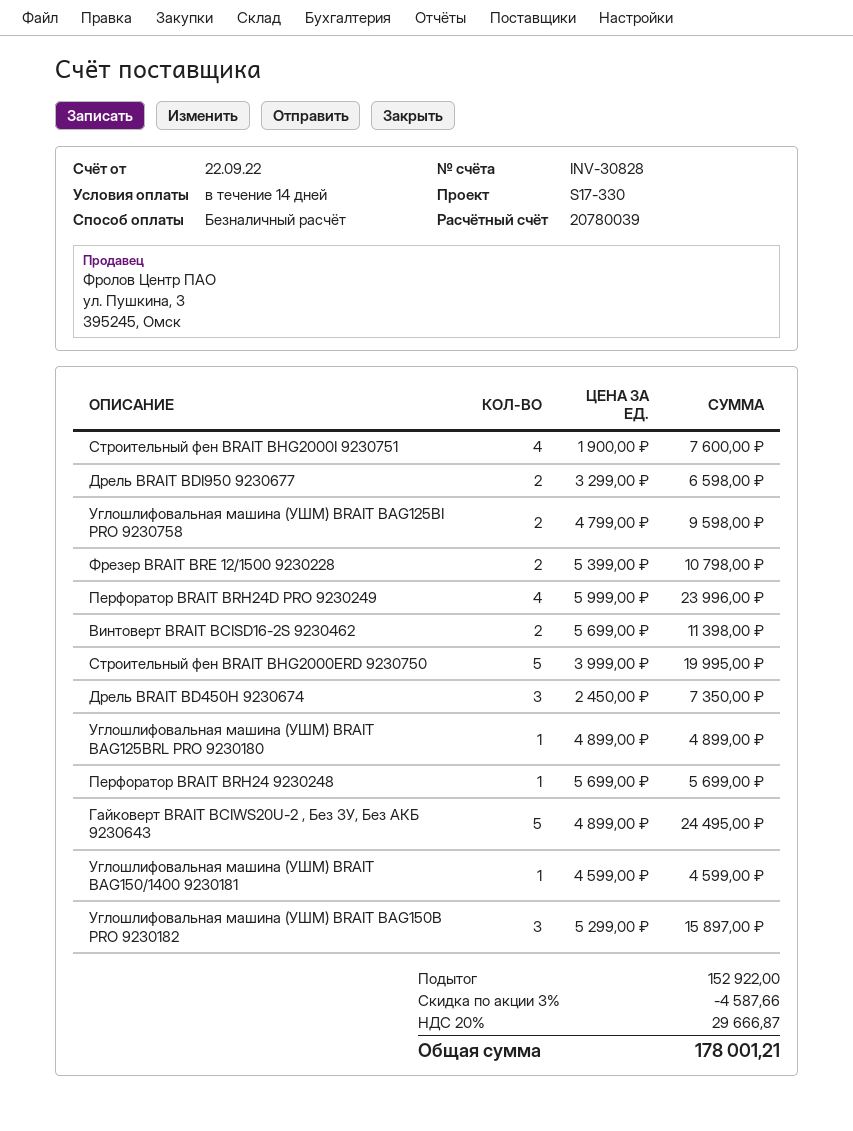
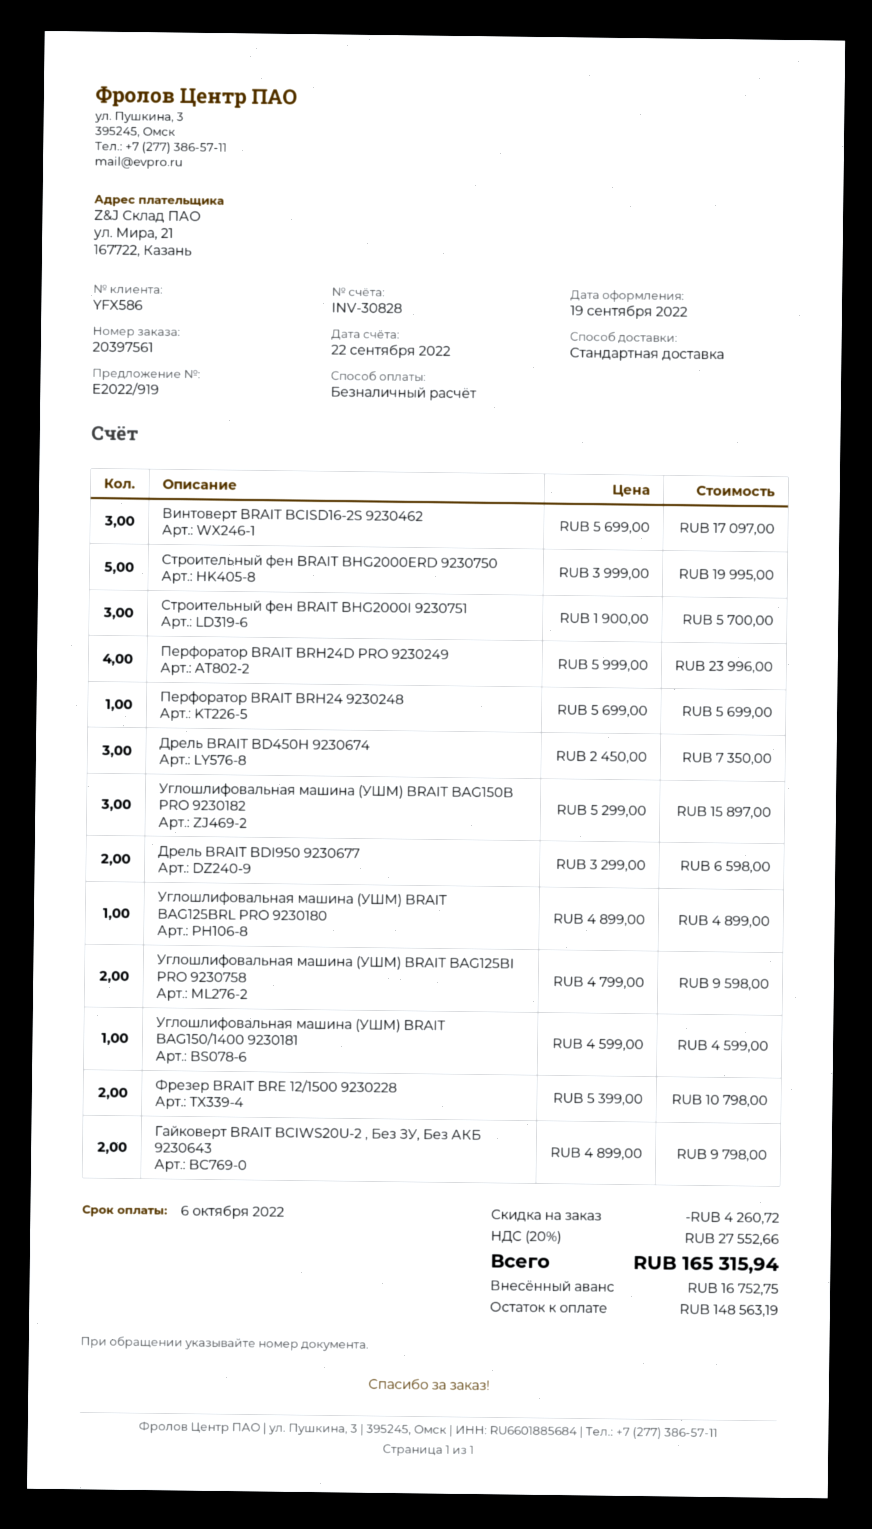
Строительный фен BRAIT BHG2000I 9230751: 4 x 1900.00 = 7600.00 -> 3 x 1900.00 = 5700.00
Винтоверт BRAIT BCISD16-2S 9230462: 2 x 5699.00 = 11398.00 -> 3 x 5699.00 = 17097.00
Гайковерт BRAIT BCIWS20U-2 , Без ЗУ, Без АКБ 9230643: 5 x 4899.00 = 24495.00 -> 2 x 4899.00 = 9798.00
discount: 4587.66 -> 4260.72
tax: 20% = 29666.87 -> 20% = 27552.66
total: 178001.21 -> 165315.94

